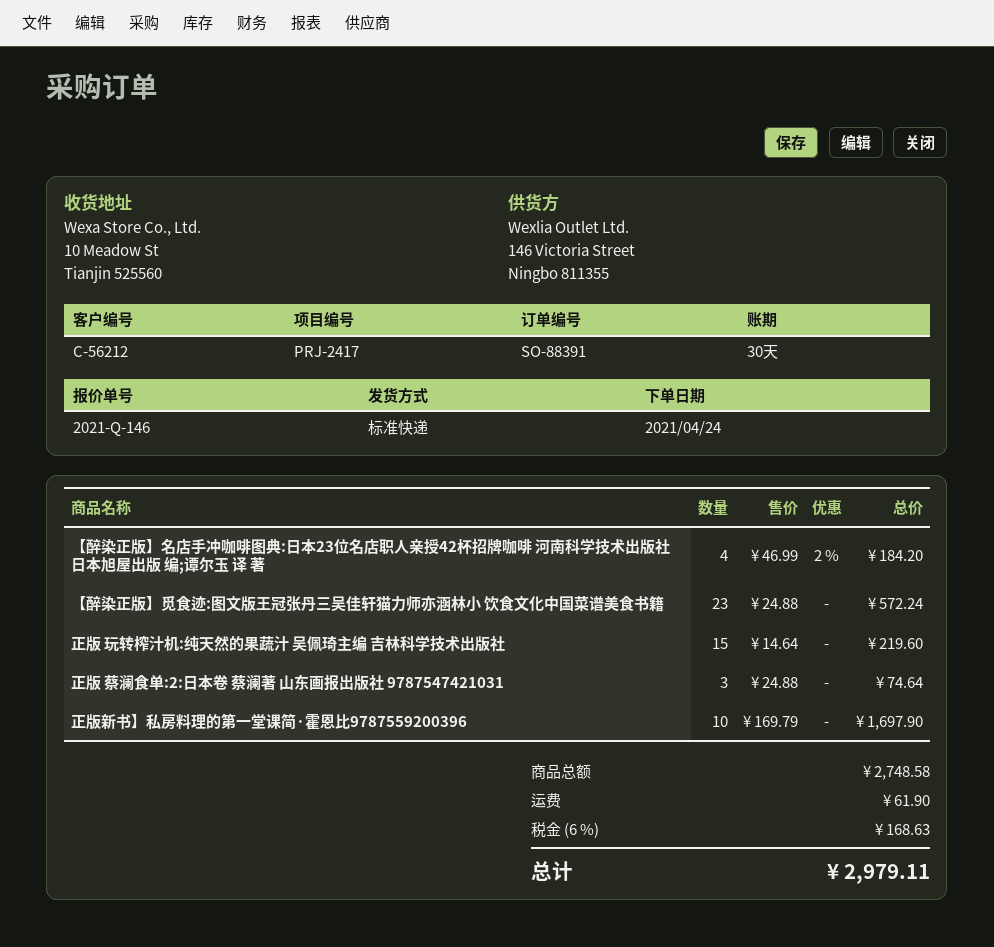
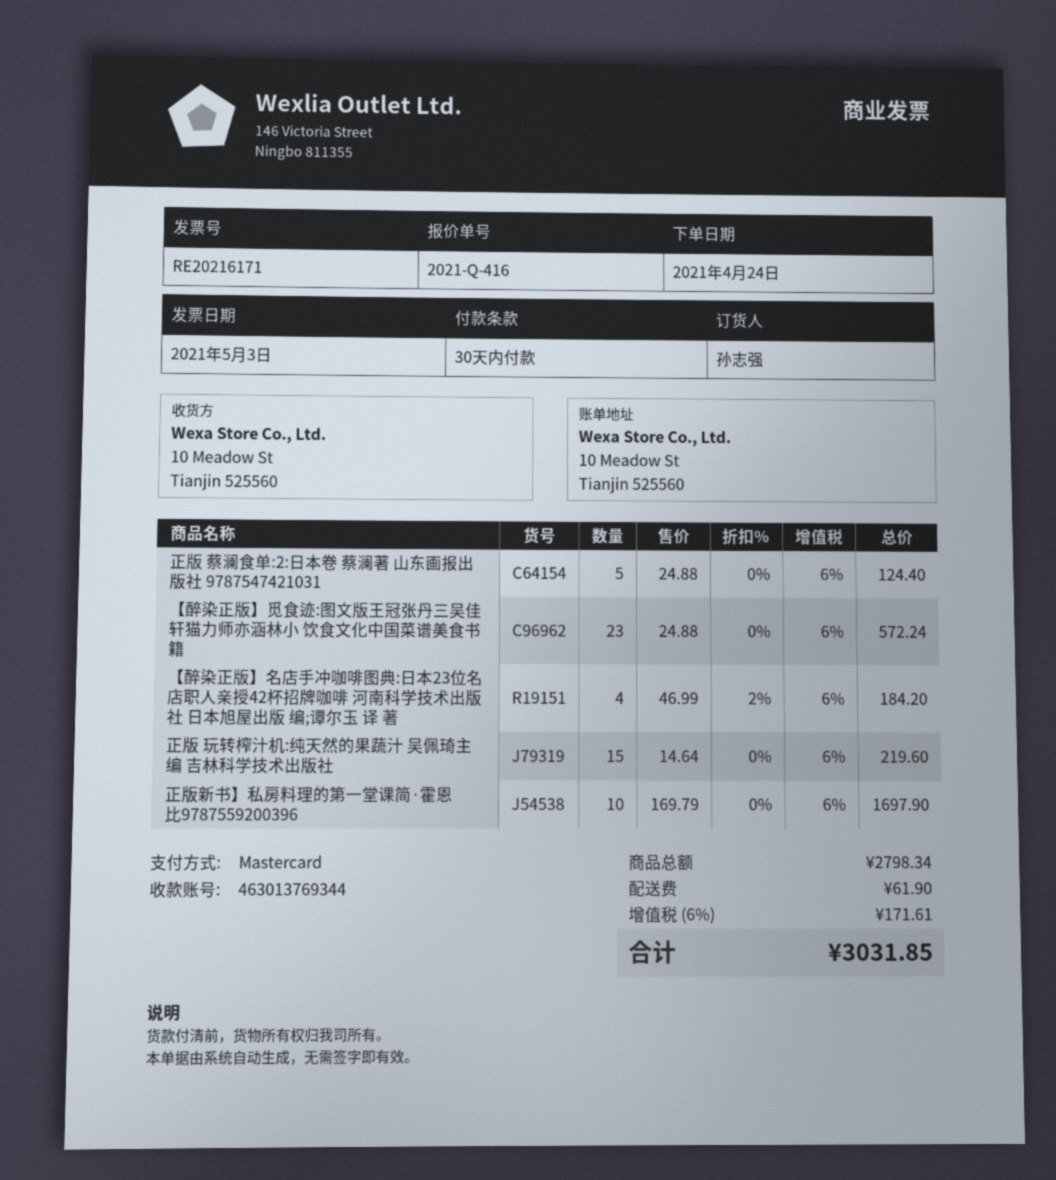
quote number: 2021-Q-146 -> 2021-Q-416
正版 蔡澜食单:2:日本卷 蔡澜著 山东画报出版社 9787547421031: 3 x 24.88 = 74.64 -> 5 x 24.88 = 124.40
subtotal: 2748.58 -> 2798.34
tax: 6% = 168.63 -> 6% = 171.61
total: 2979.11 -> 3031.85

